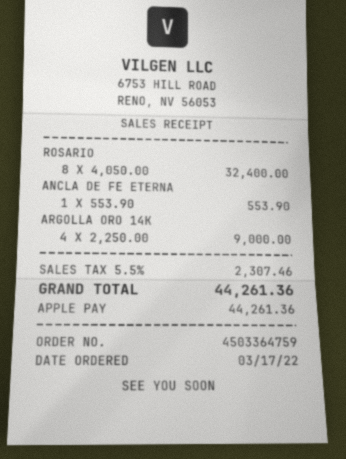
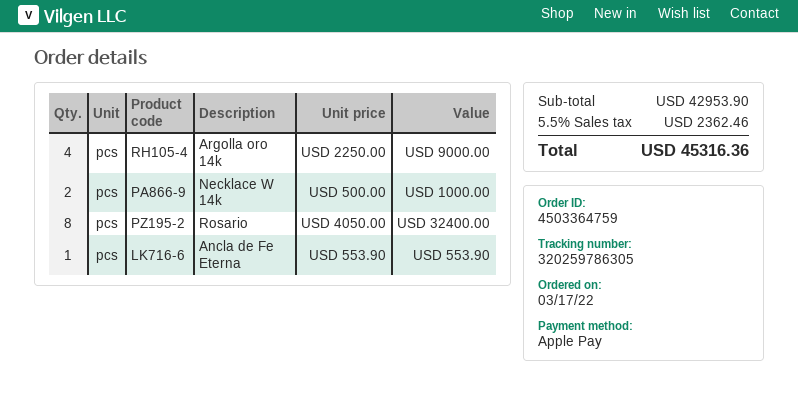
Necklace W 14k: none -> 2 x 500.00 = 1000.00
tax: 5.5% = 2307.46 -> 5.5% = 2362.46
total: 44261.36 -> 45316.36

